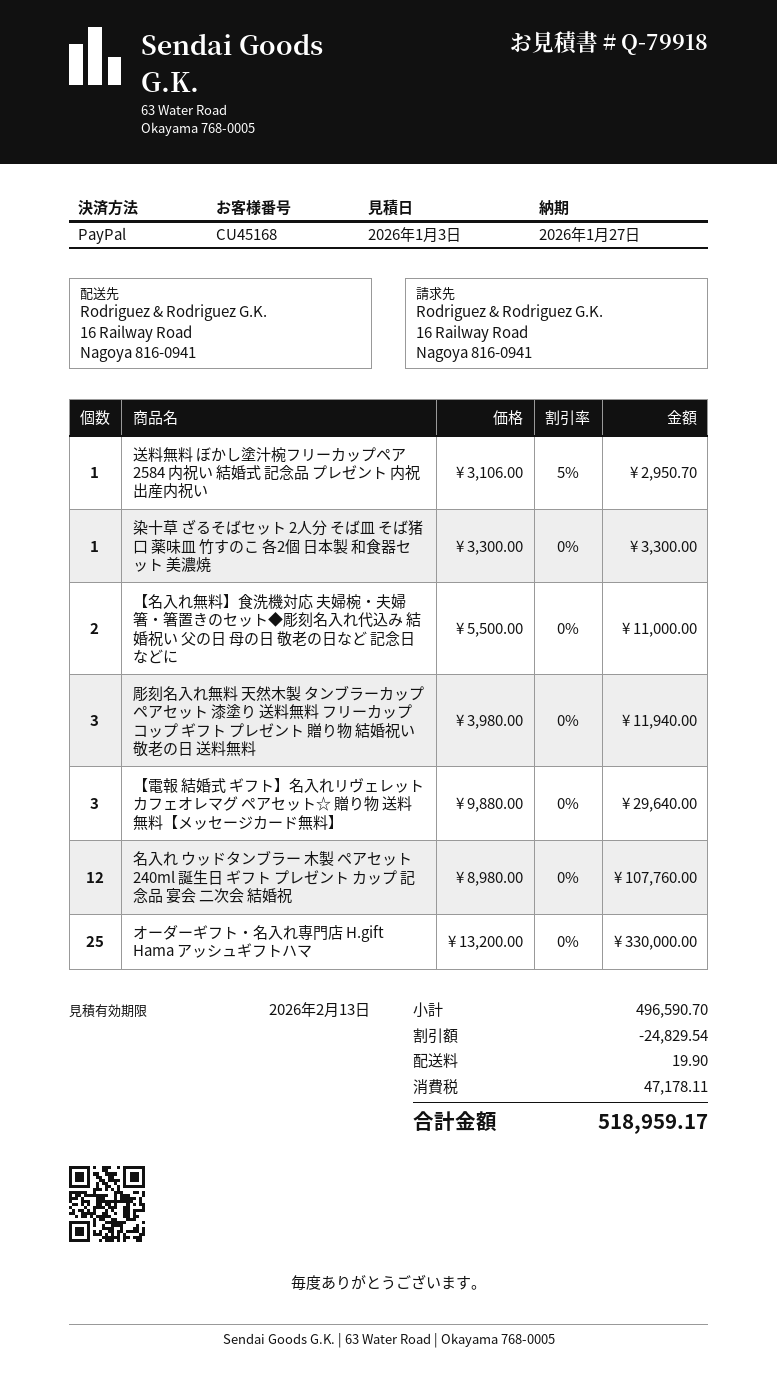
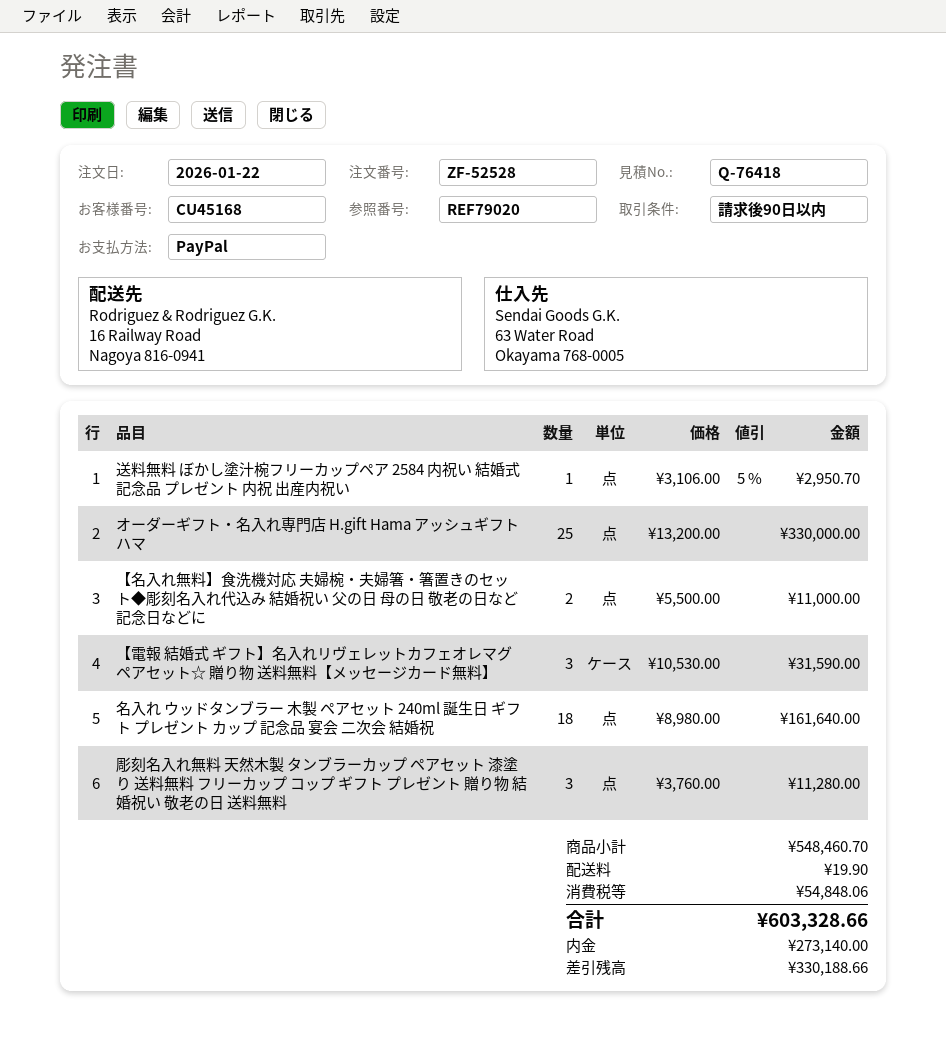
quote number: Q-79918 -> Q-76418
染十草 ざるそばセット 2人分 そば皿 そば猪口 薬味皿 竹すのこ 各2個 日本製 和食器セット 美濃焼: 1 x 3300.00 = 3300.00 -> none
彫刻名入れ無料 天然木製 タンブラーカップ ペアセット 漆塗り 送料無料 フリーカップ コップ ギフト プレゼント 贈り物 結婚祝い 敬老の日 送料無料: 3 x 3980.00 = 11940.00 -> 3 x 3760.00 = 11280.00
【電報 結婚式 ギフト】名入れリヴェレットカフェオレマグ ペアセット☆ 贈り物 送料無料【メッセージカード無料】: 3 x 9880.00 = 29640.00 -> 3 x 10530.00 = 31590.00
名入れ ウッドタンブラー 木製 ペアセット 240ml 誕生日 ギフト プレゼント カップ 記念品 宴会 二次会 結婚祝: 12 x 8980.00 = 107760.00 -> 18 x 8980.00 = 161640.00
subtotal: 496590.70 -> 548460.70
discount: 24829.54 -> none
tax: 47178.11 -> 54848.06
total: 518959.17 -> 603328.66

